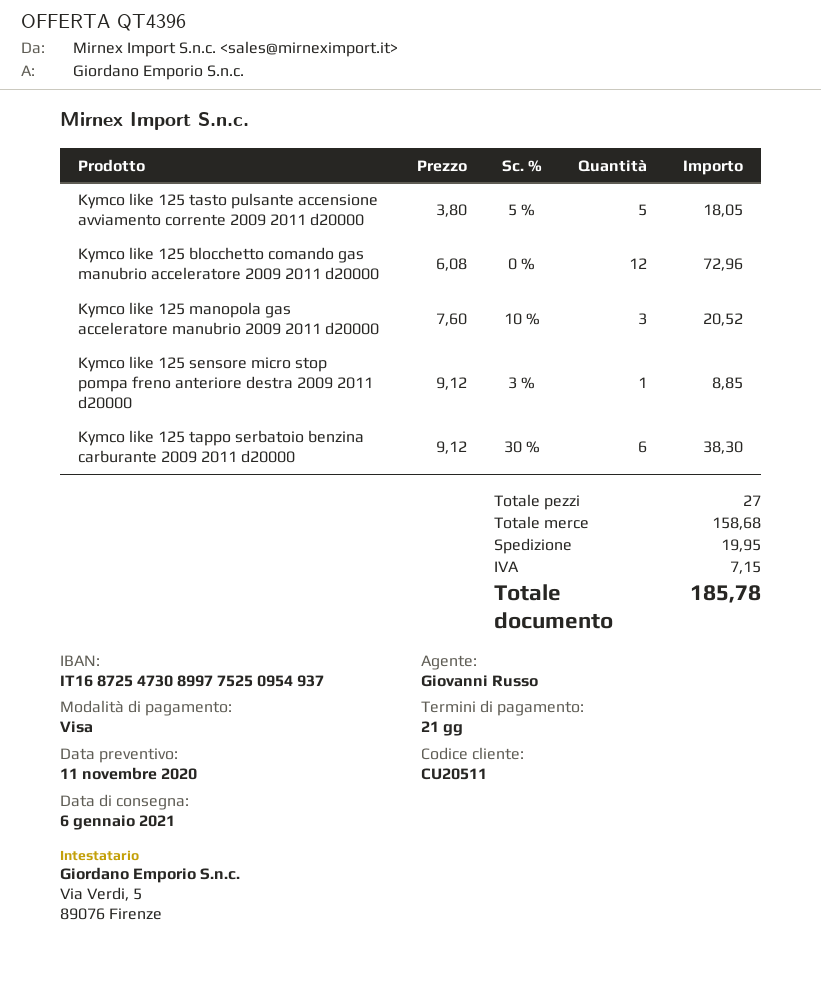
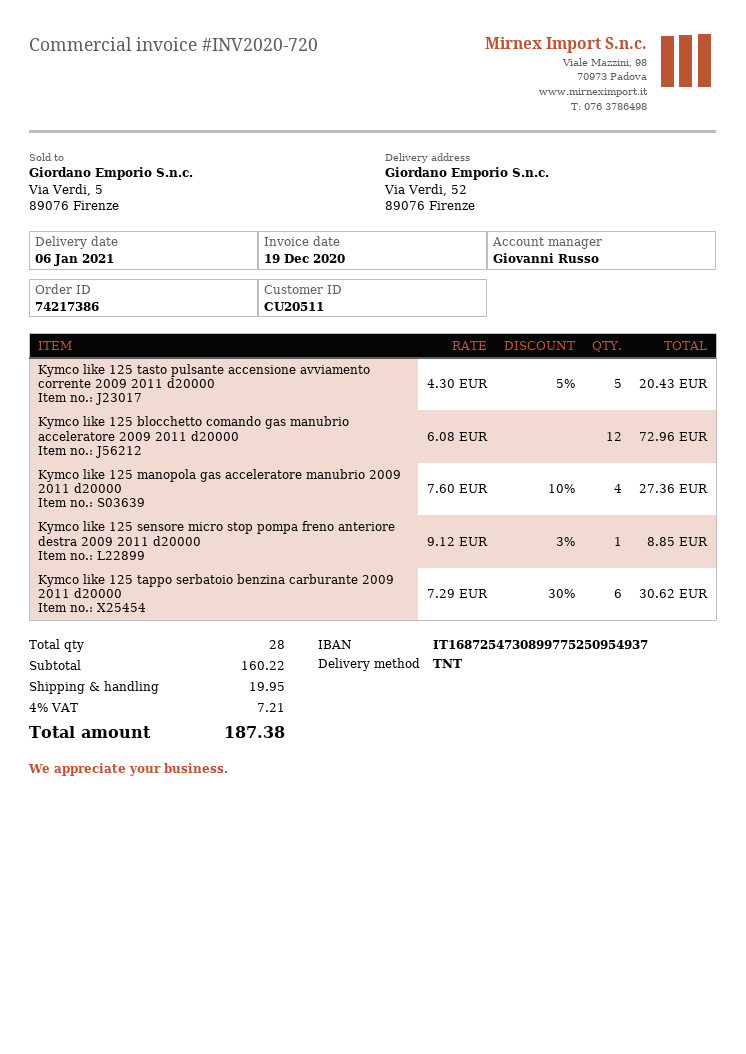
Kymco like 125 tasto pulsante accensione avviamento corrente 2009 2011 d20000: 5 x 3.80 - 5% = 18.05 -> 5 x 4.30 - 5% = 20.43
Kymco like 125 manopola gas acceleratore manubrio 2009 2011 d20000: 3 x 7.60 - 10% = 20.52 -> 4 x 7.60 - 10% = 27.36
Kymco like 125 tappo serbatoio benzina carburante 2009 2011 d20000: 6 x 9.12 - 30% = 38.30 -> 6 x 7.29 - 30% = 30.62
total quantity: 27 -> 28
subtotal: 158.68 -> 160.22
tax: 7.15 -> 7.21
total: 185.78 -> 187.38

